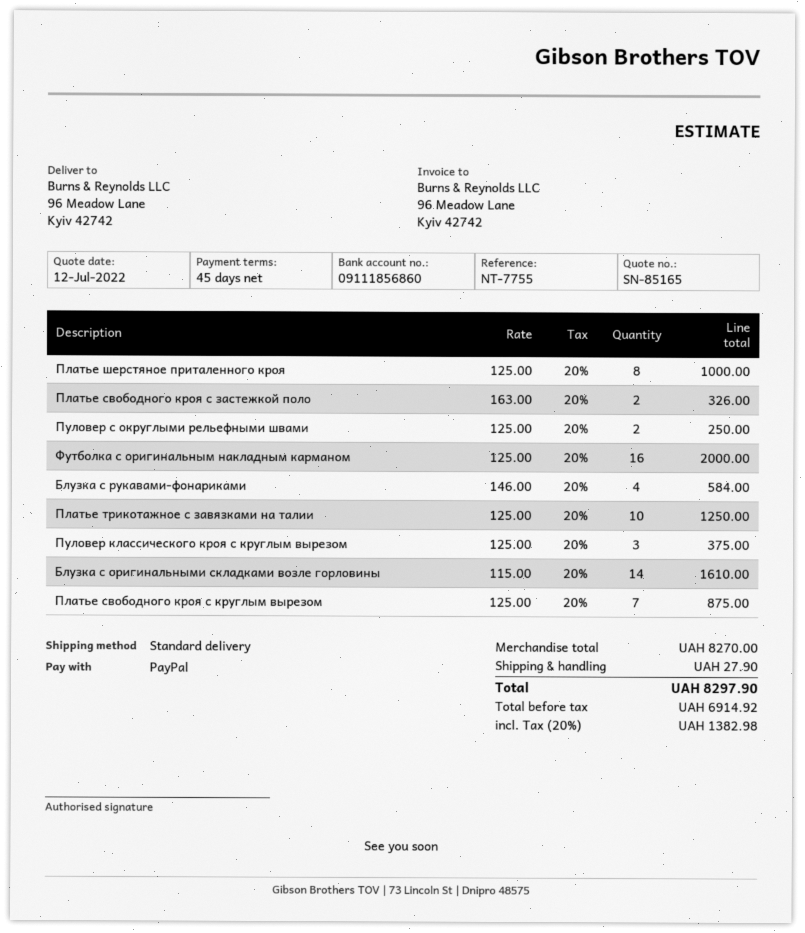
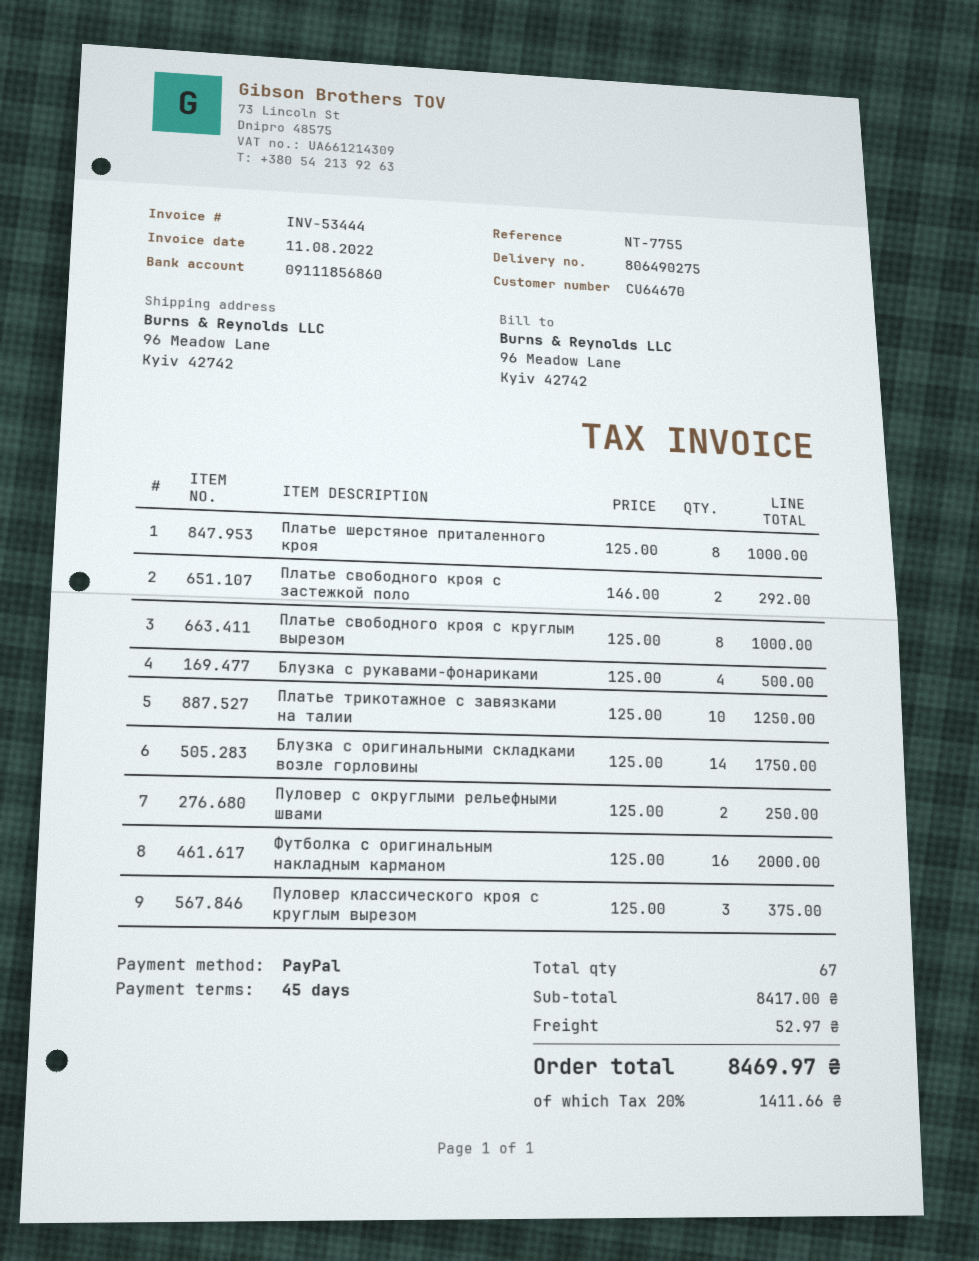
Платье свободного кроя с застежкой поло: 2 x 163.00 = 326.00 -> 2 x 146.00 = 292.00
Блузка с рукавами-фонариками: 4 x 146.00 = 584.00 -> 4 x 125.00 = 500.00
Блузка с оригинальными складками возле горловины: 14 x 115.00 = 1610.00 -> 14 x 125.00 = 1750.00
Платье свободного кроя с круглым вырезом: 7 x 125.00 = 875.00 -> 8 x 125.00 = 1000.00
subtotal: 8270.00 -> 8417.00
shipping: 27.90 -> 52.97
tax: 20% = 1382.98 -> 20% = 1411.66
total: 8297.90 -> 8469.97

